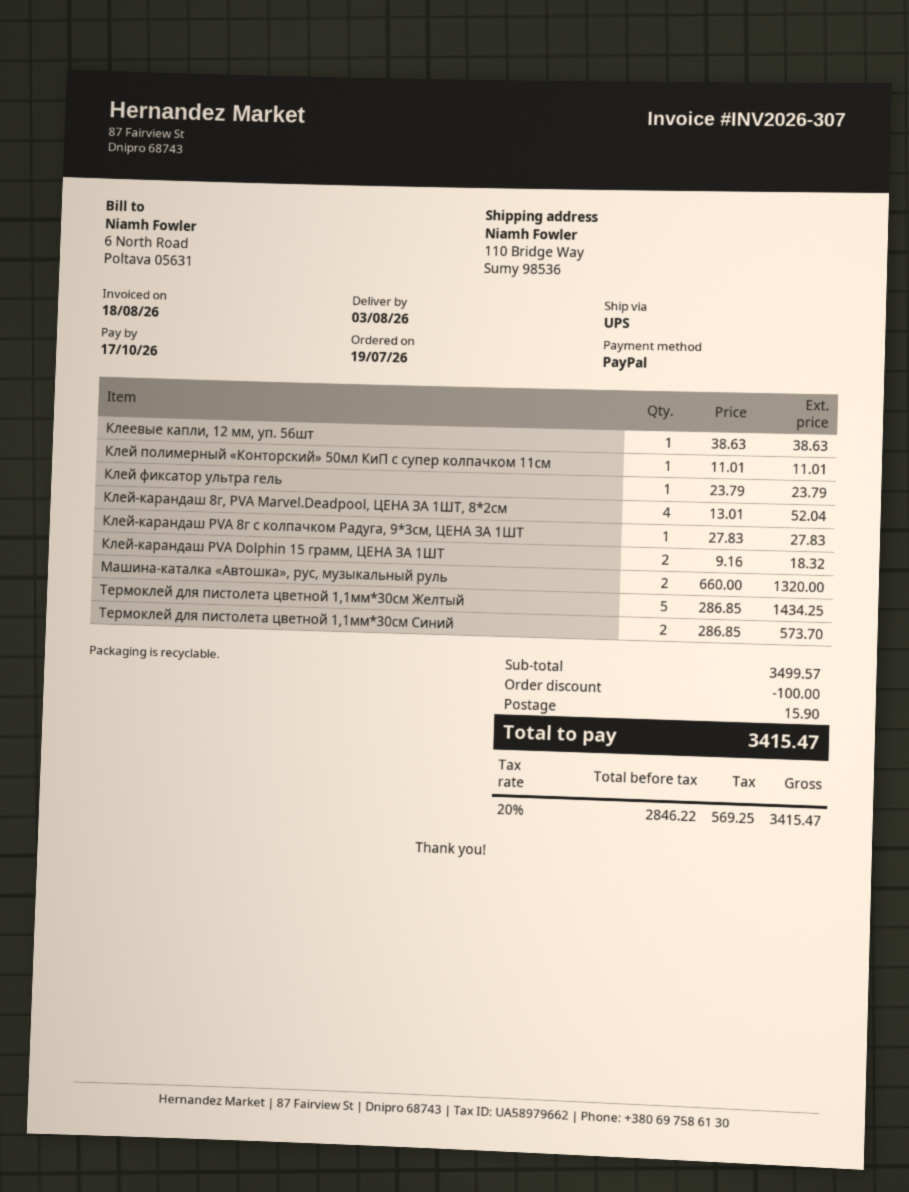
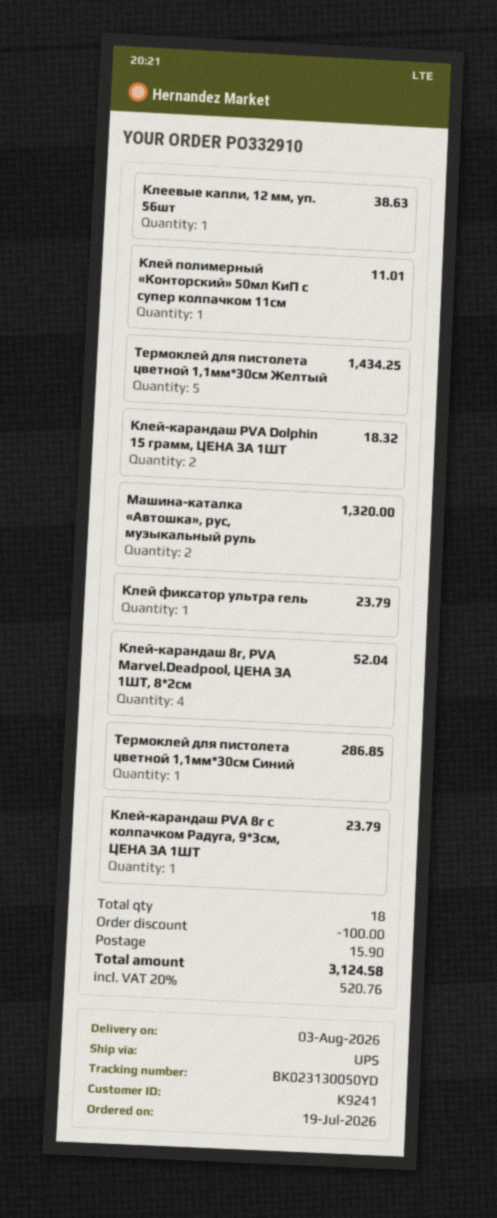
Клей-карандаш PVA 8г с колпачком Радуга, 9*3см, ЦЕНА ЗА 1ШТ: 1 for 27.83 -> 1 for 23.79
Термоклей для пистолета цветной 1,1мм*30см Синий: 2 for 573.70 -> 1 for 286.85
tax: 20% = 569.25 -> 20% = 520.76
total: 3415.47 -> 3124.58

